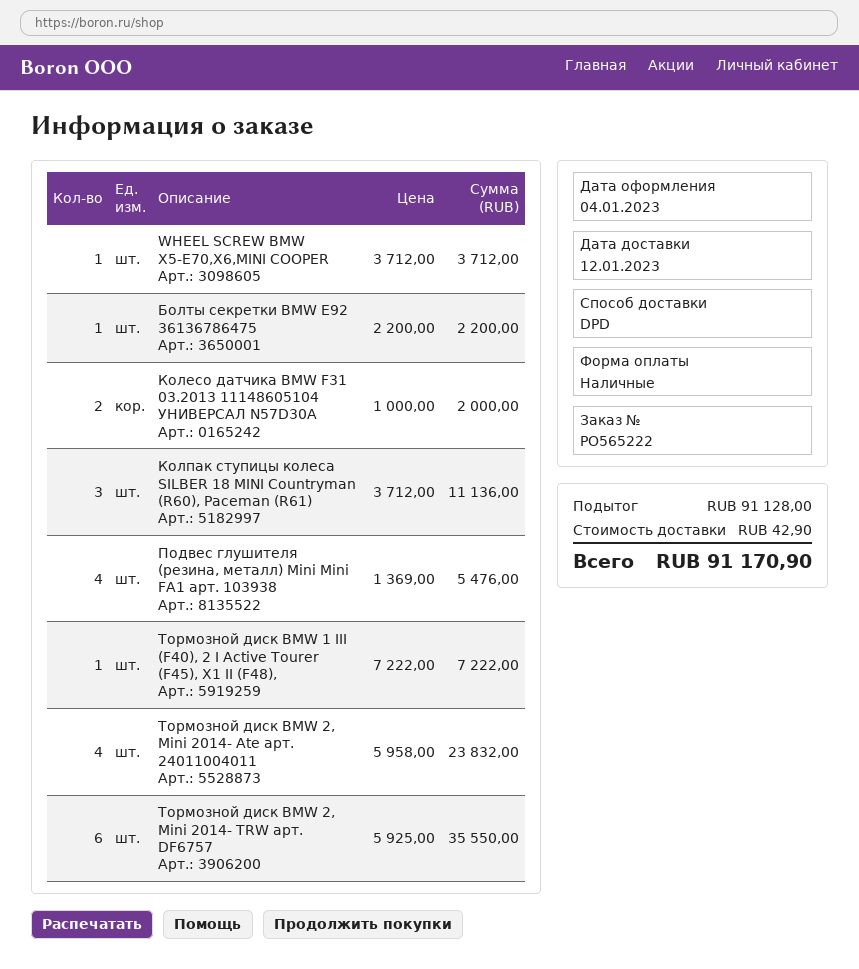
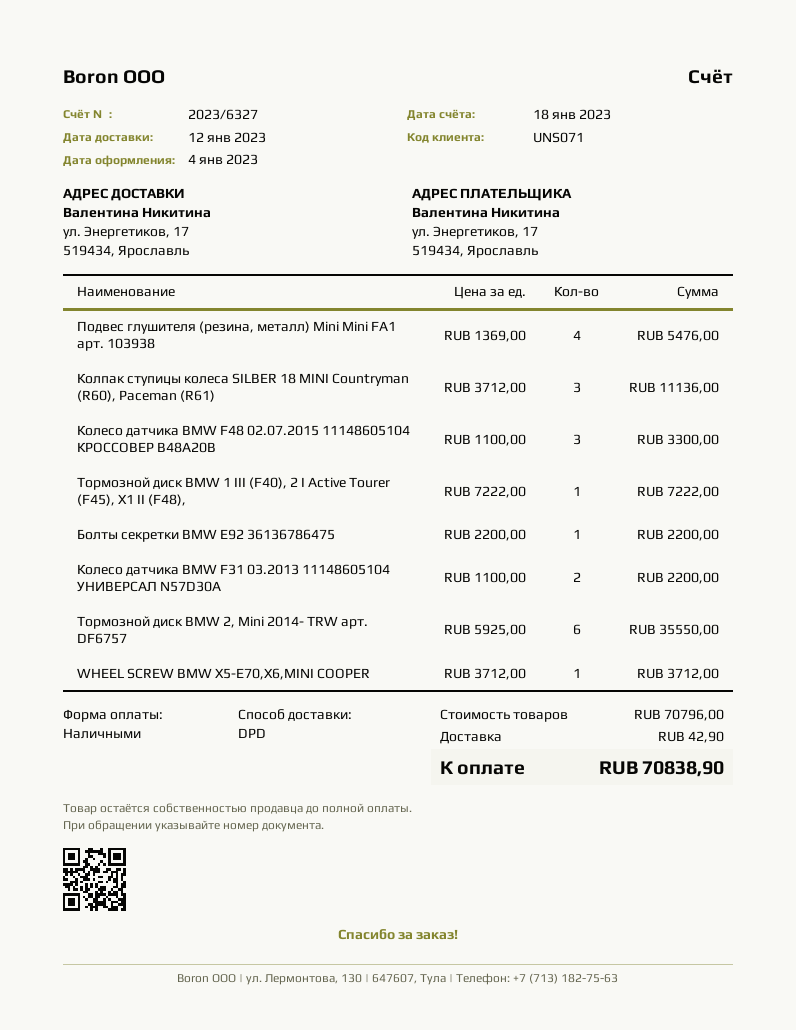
Колесо датчика BMW F31 03.2013 11148605104 УНИВЕРСАЛ N57D30A: 2 x 1000.00 = 2000.00 -> 2 x 1100.00 = 2200.00
Тормозной диск BMW 2, Mini 2014- Ate арт. 24011004011: 4 x 5958.00 = 23832.00 -> none
Колесо датчика BMW F48 02.07.2015 11148605104 КРОССОВЕР B48A20B: none -> 3 x 1100.00 = 3300.00
subtotal: 91128.00 -> 70796.00
total: 91170.90 -> 70838.90

